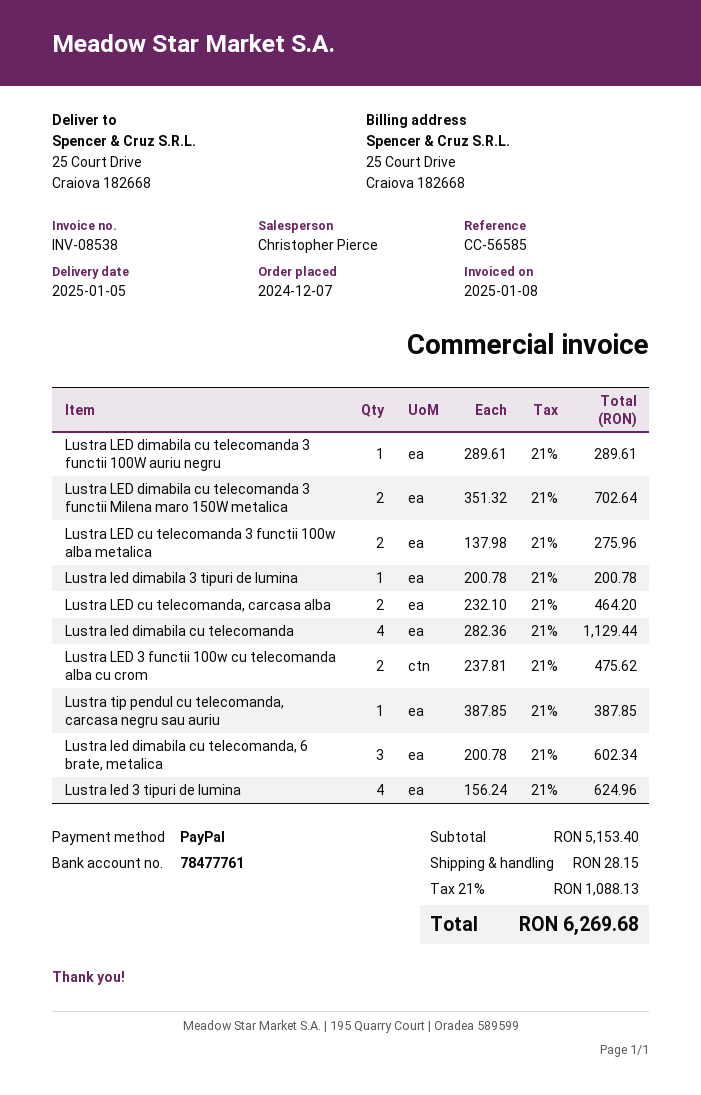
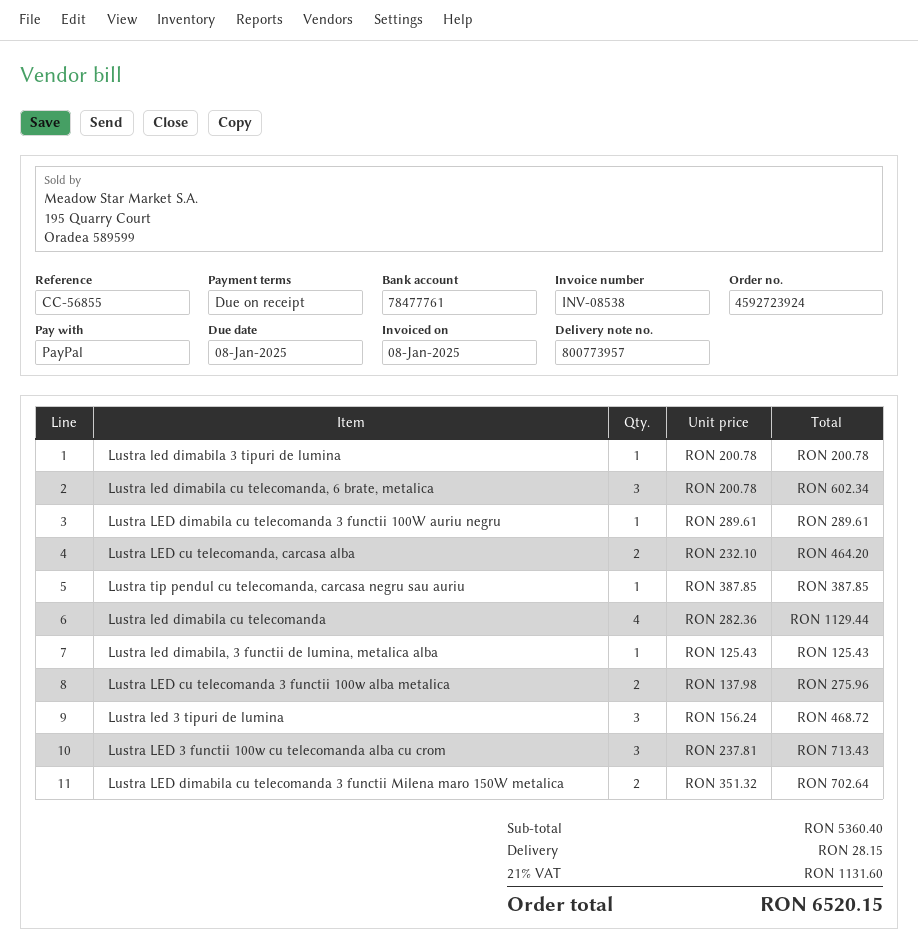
reference: CC-56585 -> CC-56855
Lustra LED 3 functii 100w cu telecomanda alba cu crom: 2 x 237.81 = 475.62 -> 3 x 237.81 = 713.43
Lustra led 3 tipuri de lumina: 4 x 156.24 = 624.96 -> 3 x 156.24 = 468.72
Lustra led dimabila, 3 functii de lumina, metalica alba: none -> 1 x 125.43 = 125.43
subtotal: 5153.40 -> 5360.40
tax: 21% = 1088.13 -> 21% = 1131.60
total: 6269.68 -> 6520.15

